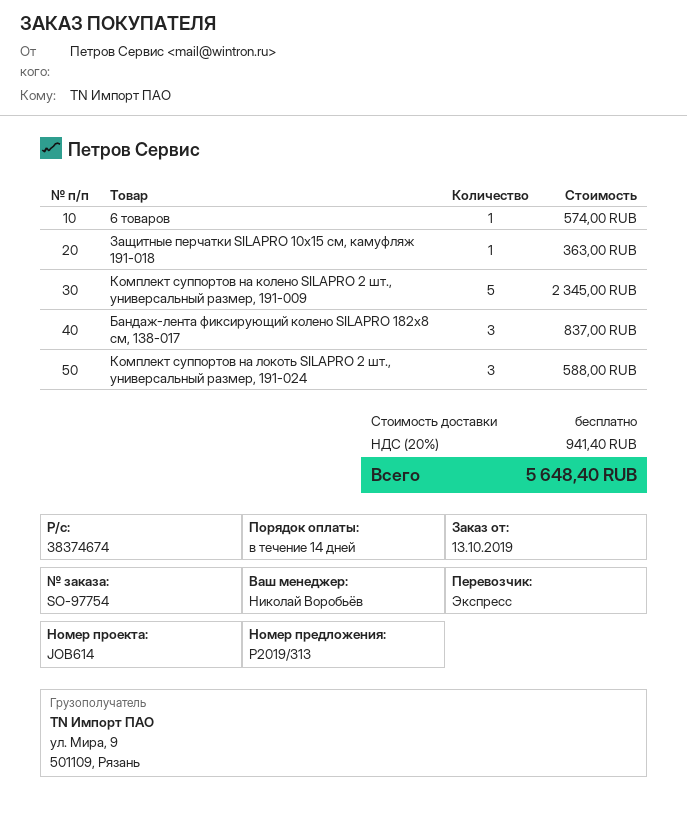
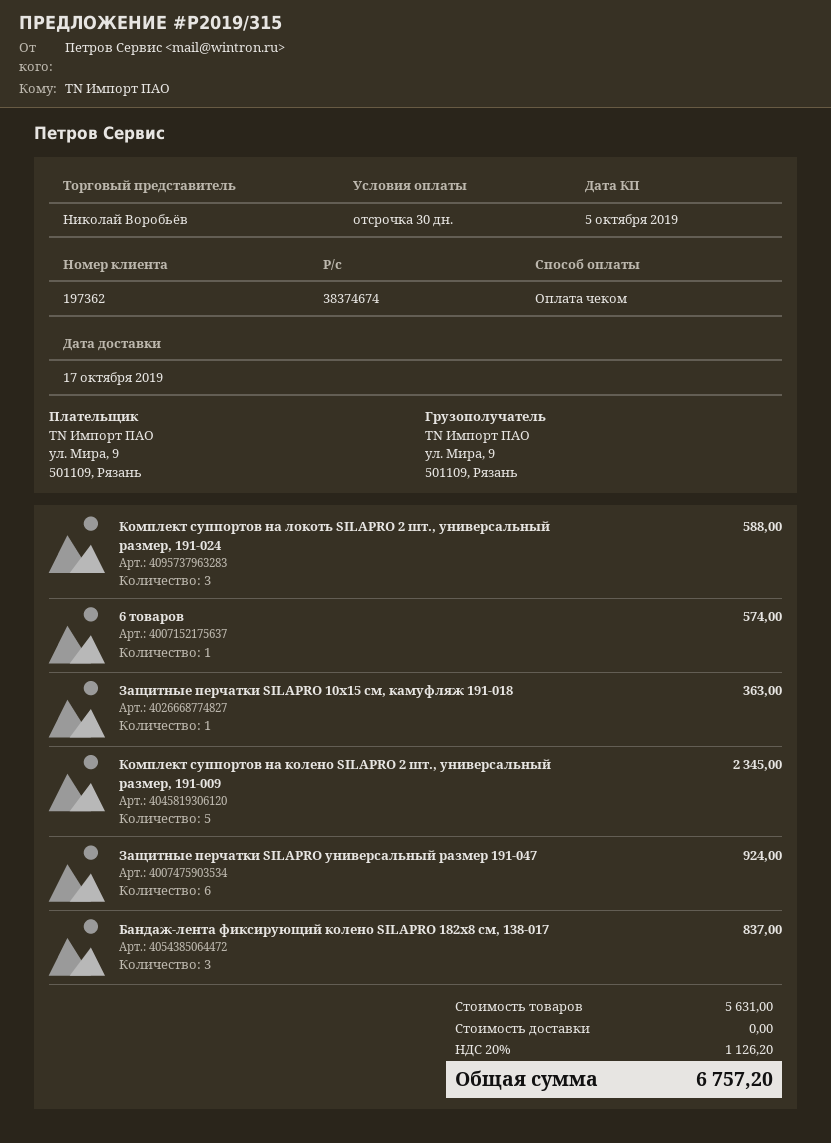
quote number: P2019/313 -> P2019/315
payment terms: 14 days -> 30 days
Защитные перчатки SILAPRO универсальный размер 191-047: none -> 6 for 924.00
tax: 20% = 941.40 -> 20% = 1126.20
total: 5648.40 -> 6757.20

